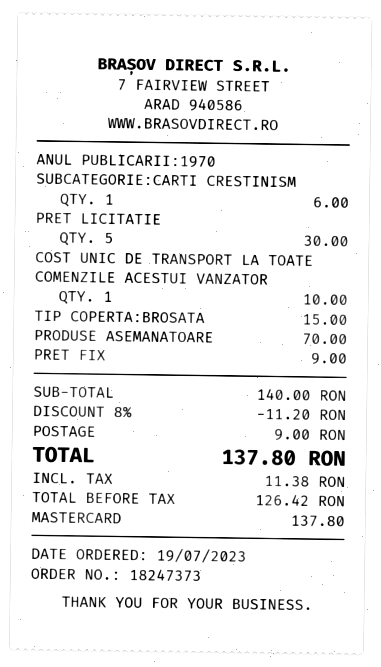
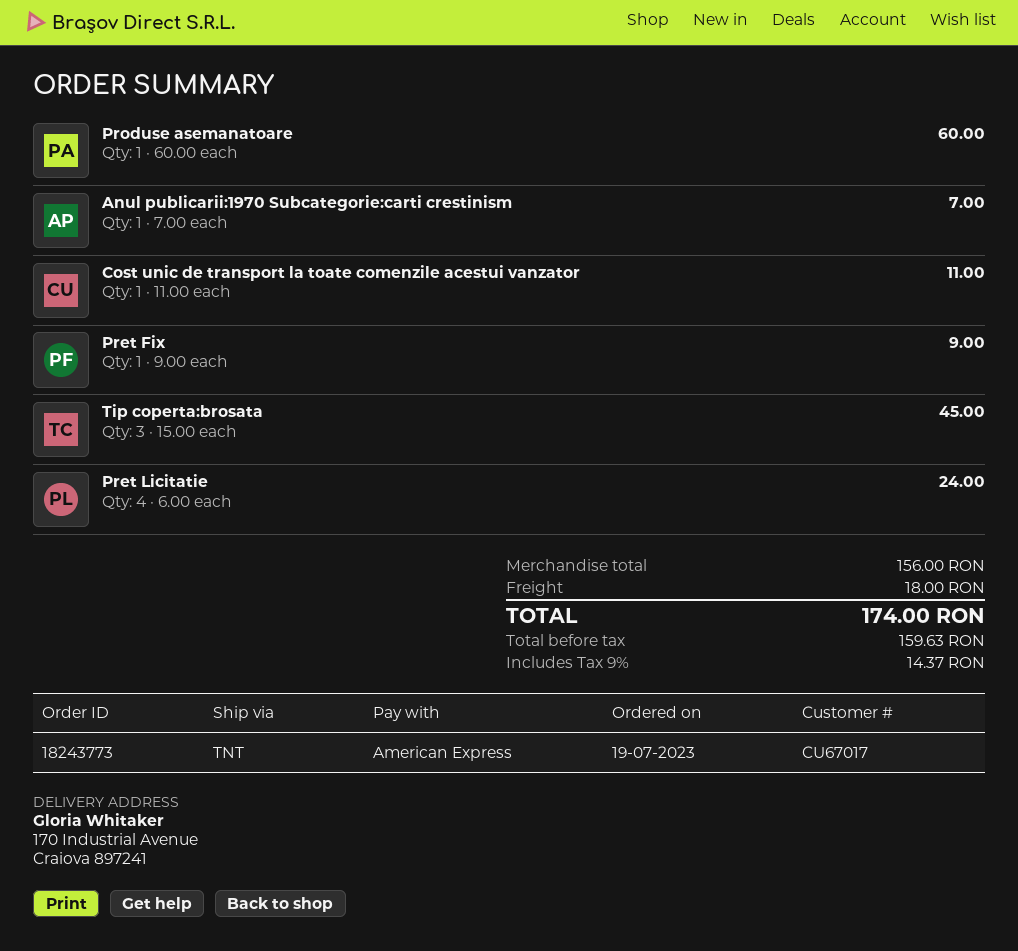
order number: 18247373 -> 18243773
payment method: Mastercard -> American Express
ANUL PUBLICARII:1970 SUBCATEGORIE:CARTI CRESTINISM: 1 for 6.00 -> 1 for 7.00
PRET LICITATIE: 5 for 30.00 -> 4 for 24.00
COST UNIC DE TRANSPORT LA TOATE COMENZILE ACESTUI VANZATOR: 1 for 10.00 -> 1 for 11.00
TIP COPERTA:BROSATA: 1 for 15.00 -> 3 for 45.00
PRODUSE ASEMANATOARE: 1 for 70.00 -> 1 for 60.00
subtotal: 140.00 -> 156.00
discount: 8% = 11.20 -> none
shipping: 9.00 -> 18.00
net: 126.42 -> 159.63
tax: 11.38 -> 14.37
total: 137.80 -> 174.00

